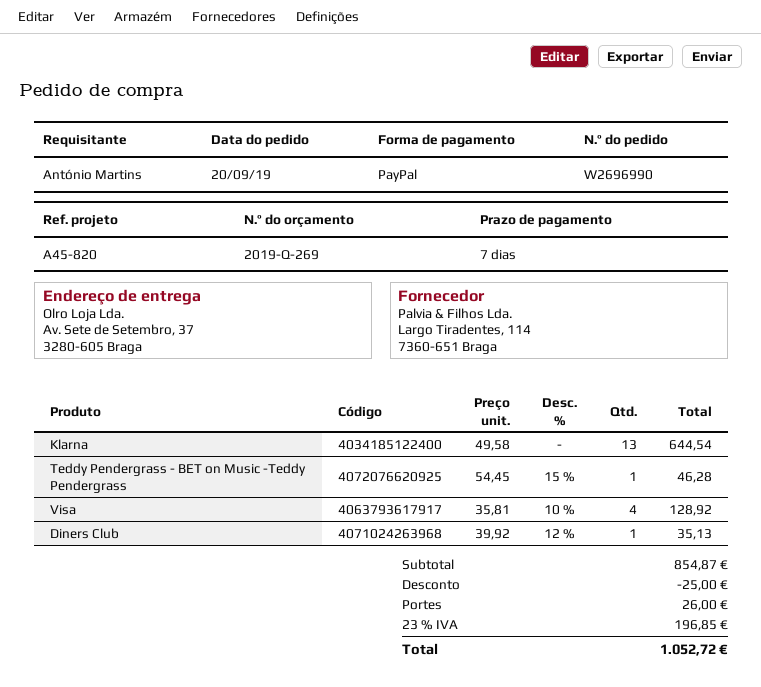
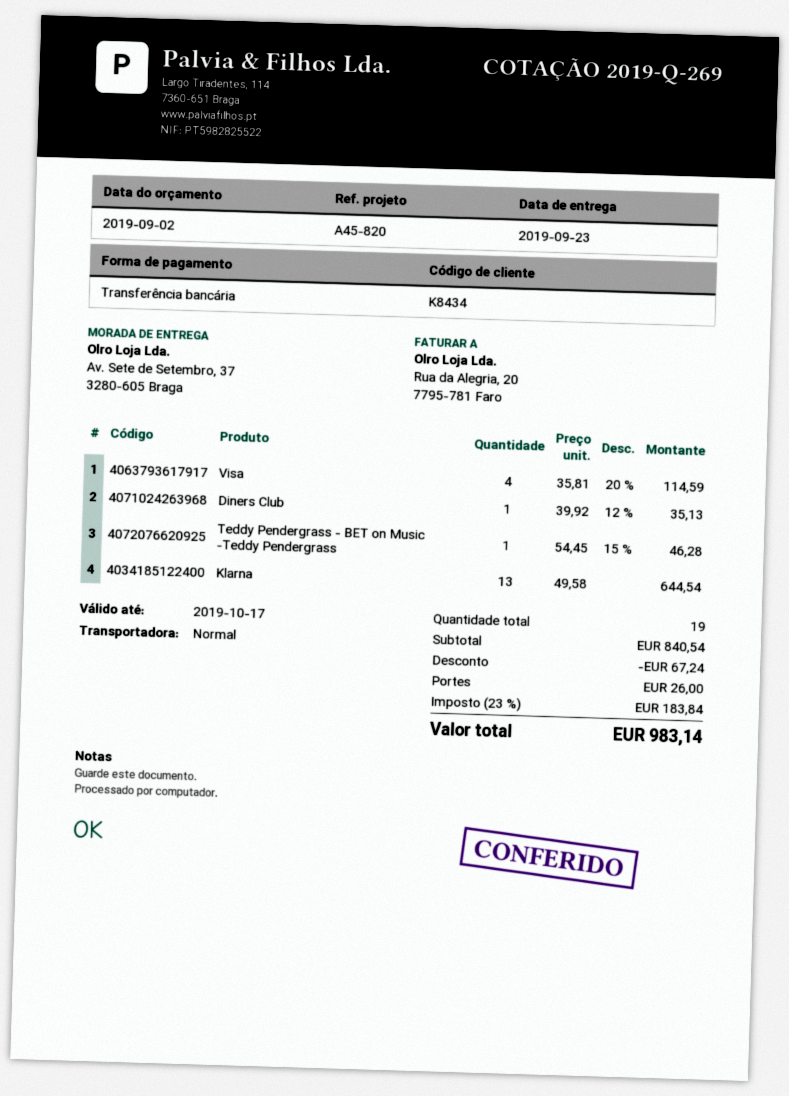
payment method: PayPal -> bank transfer
Visa: 4 x 35.81 - 10% = 128.92 -> 4 x 35.81 - 20% = 114.59
subtotal: 854.87 -> 840.54
discount: 25.00 -> 67.24
tax: 23% = 196.85 -> 23% = 183.84
total: 1052.72 -> 983.14

